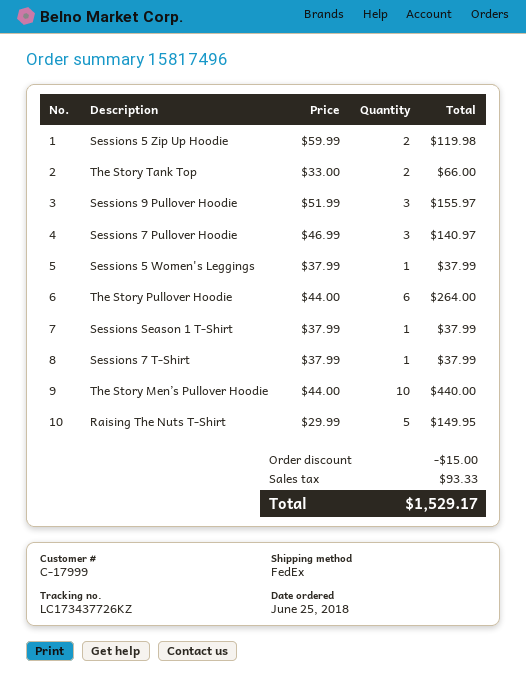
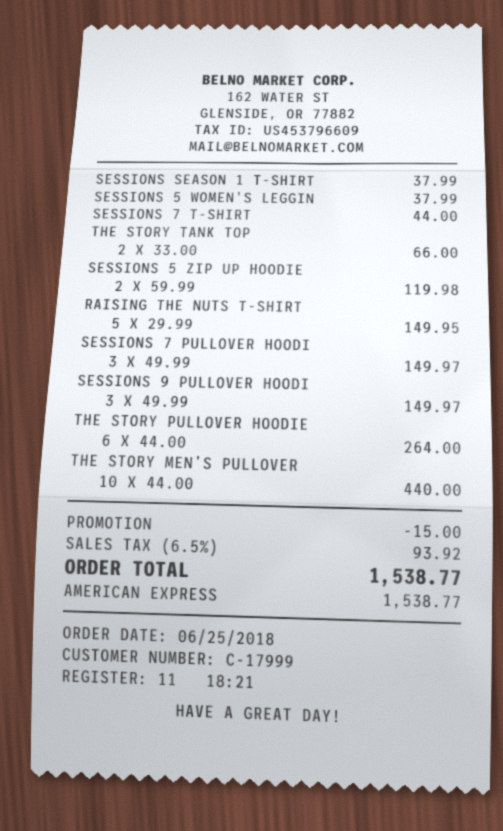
Sessions 9 Pullover Hoodie: 3 x 51.99 = 155.97 -> 3 x 49.99 = 149.97
Sessions 7 Pullover Hoodie: 3 x 46.99 = 140.97 -> 3 x 49.99 = 149.97
Sessions 7 T-Shirt: 1 x 37.99 = 37.99 -> 1 x 44.00 = 44.00
tax: 93.33 -> 93.92
total: 1529.17 -> 1538.77

